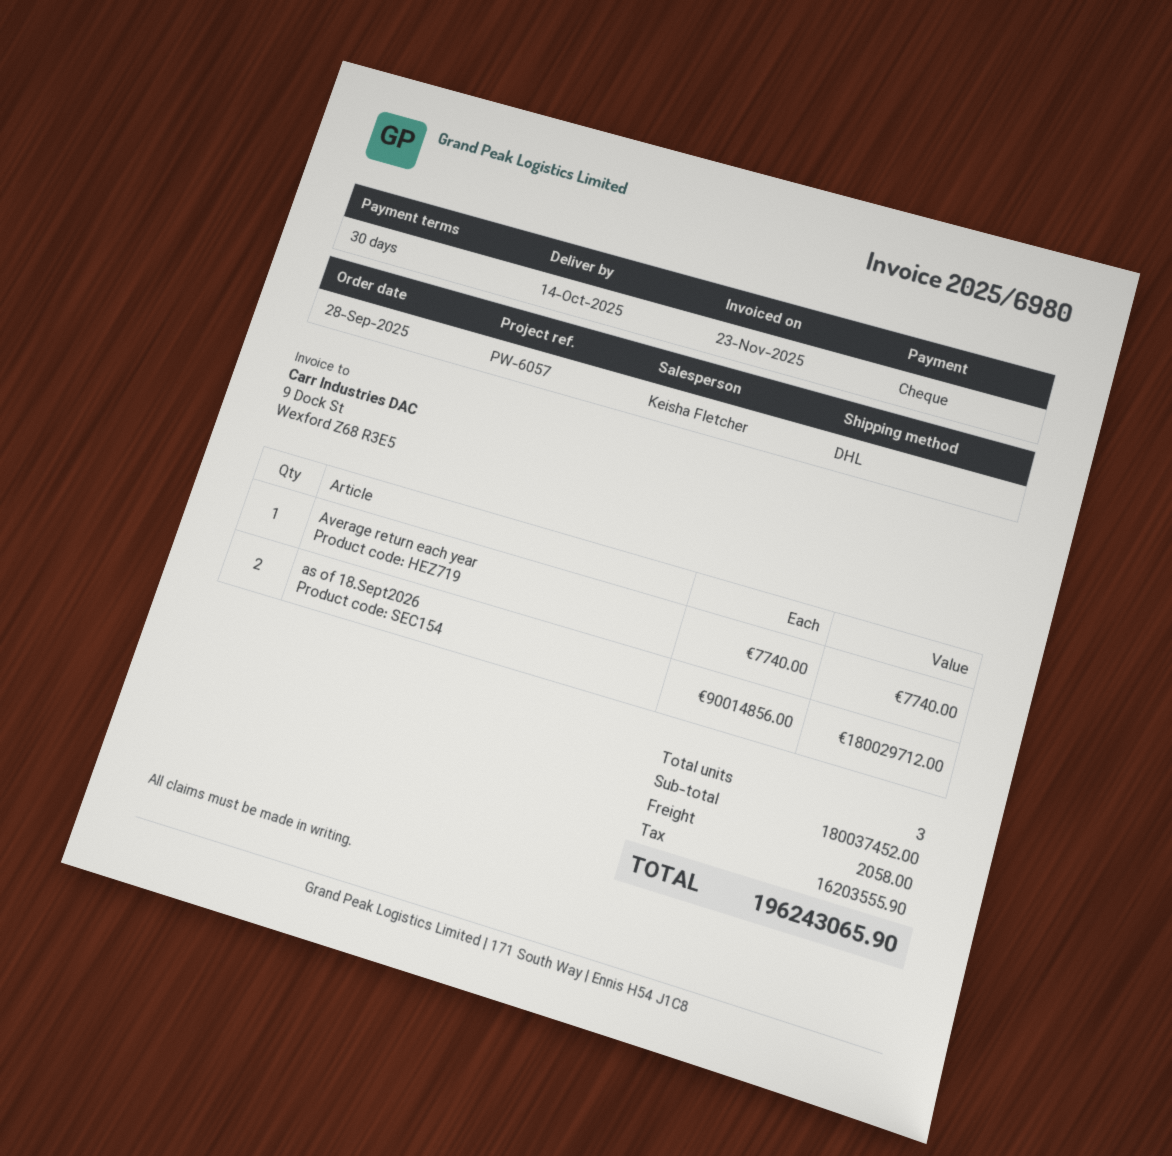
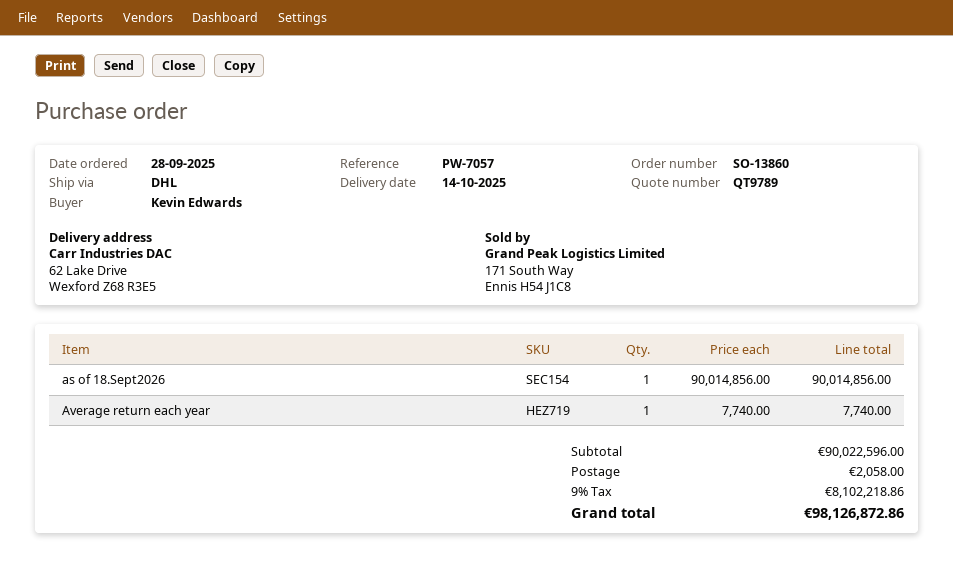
reference: PW-6057 -> PW-7057
as of 18.Sept2026: 2 x 90014856.00 = 180029712.00 -> 1 x 90014856.00 = 90014856.00
subtotal: 180037452.00 -> 90022596.00
tax: 16203555.90 -> 8102218.86
total: 196243065.90 -> 98126872.86

